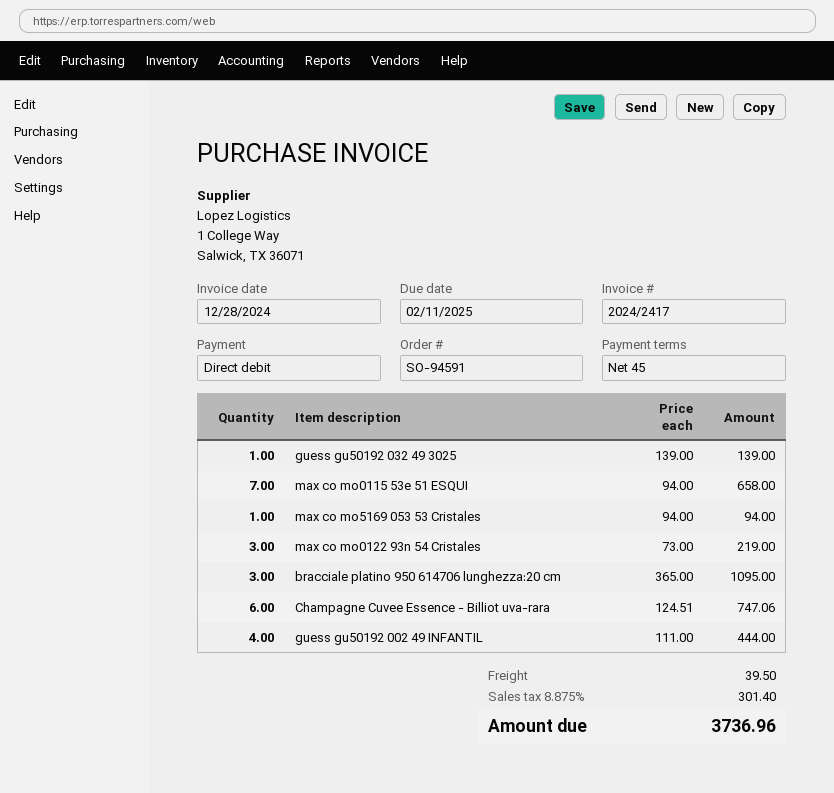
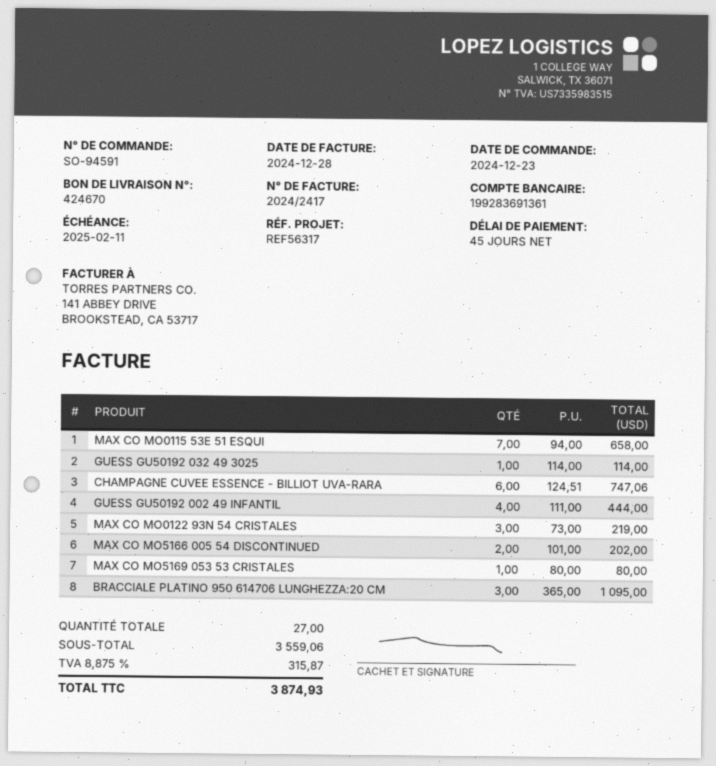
guess gu50192 032 49 3025: 1 x 139.00 = 139.00 -> 1 x 114.00 = 114.00
max co mo5169 053 53 Cristales: 1 x 94.00 = 94.00 -> 1 x 80.00 = 80.00
MAX CO MO5166 005 54 DISCONTINUED: none -> 2 x 101.00 = 202.00
shipping: 39.50 -> none
tax: 8.875% = 301.40 -> 8.875% = 315.87
total: 3736.96 -> 3874.93

